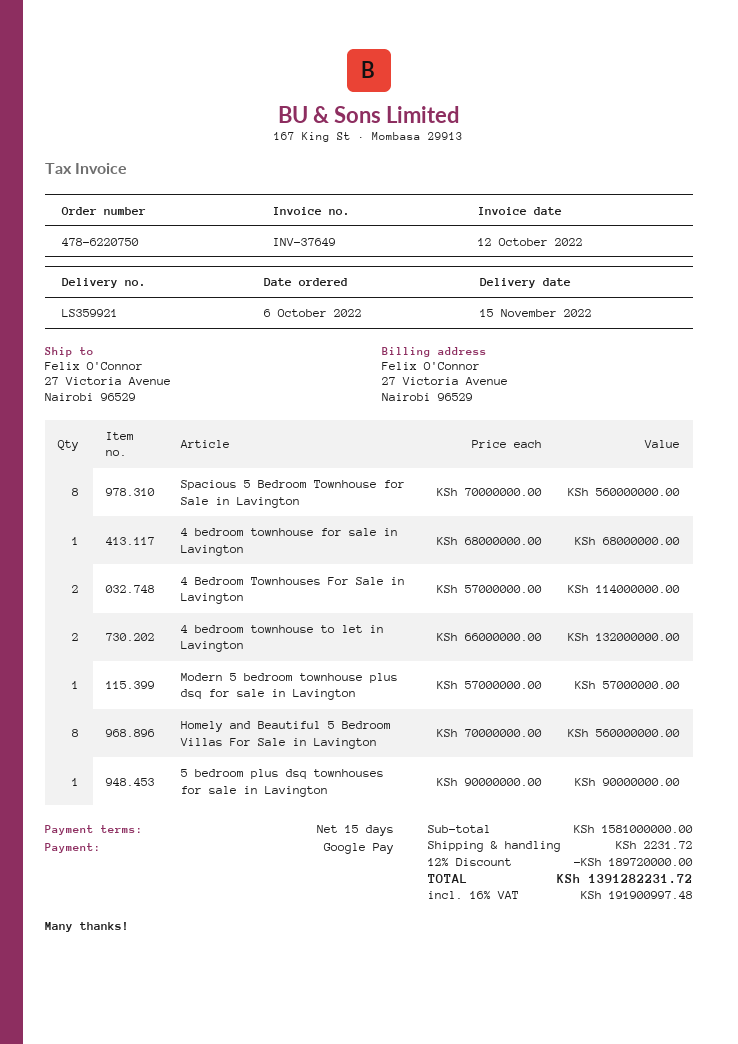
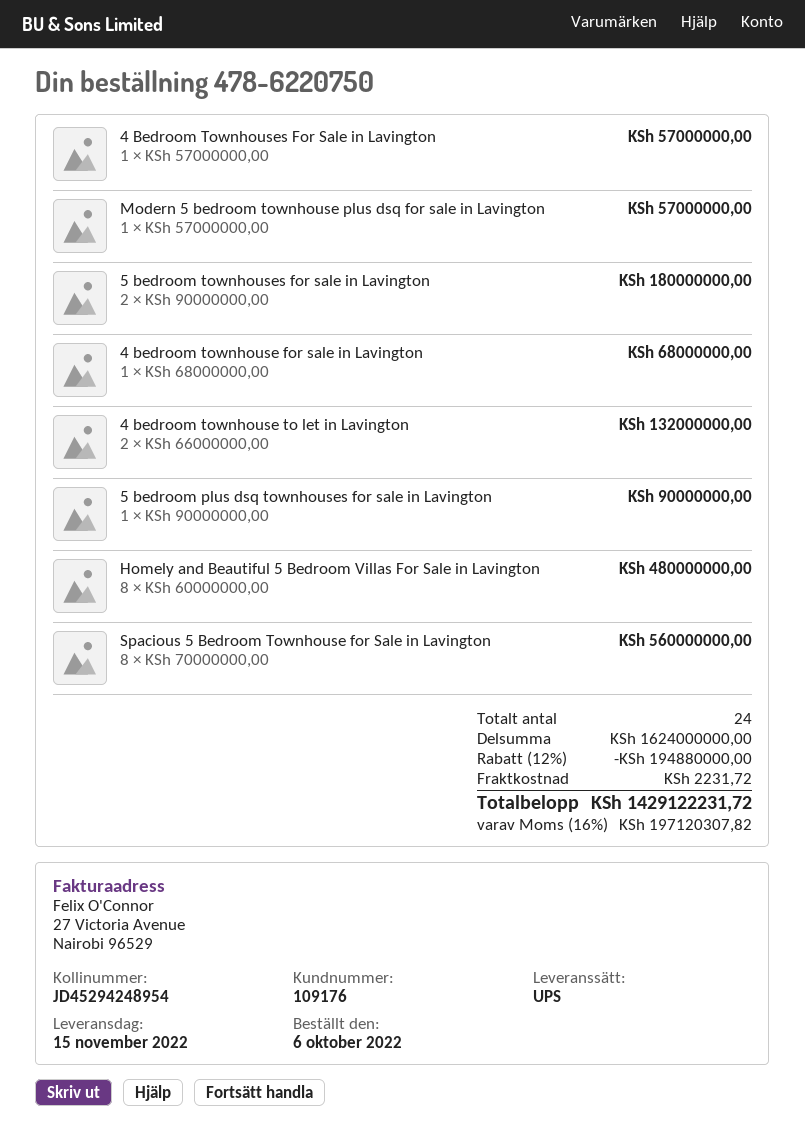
4 Bedroom Townhouses For Sale in Lavington: 2 x 57000000.00 = 114000000.00 -> 1 x 57000000.00 = 57000000.00
Homely and Beautiful 5 Bedroom Villas For Sale in Lavington: 8 x 70000000.00 = 560000000.00 -> 8 x 60000000.00 = 480000000.00
5 bedroom townhouses for sale in Lavington: none -> 2 x 90000000.00 = 180000000.00
subtotal: 1581000000.00 -> 1624000000.00
discount: 12% = 189720000.00 -> 12% = 194880000.00
tax: 16% = 191900997.48 -> 16% = 197120307.82
total: 1391282231.72 -> 1429122231.72

